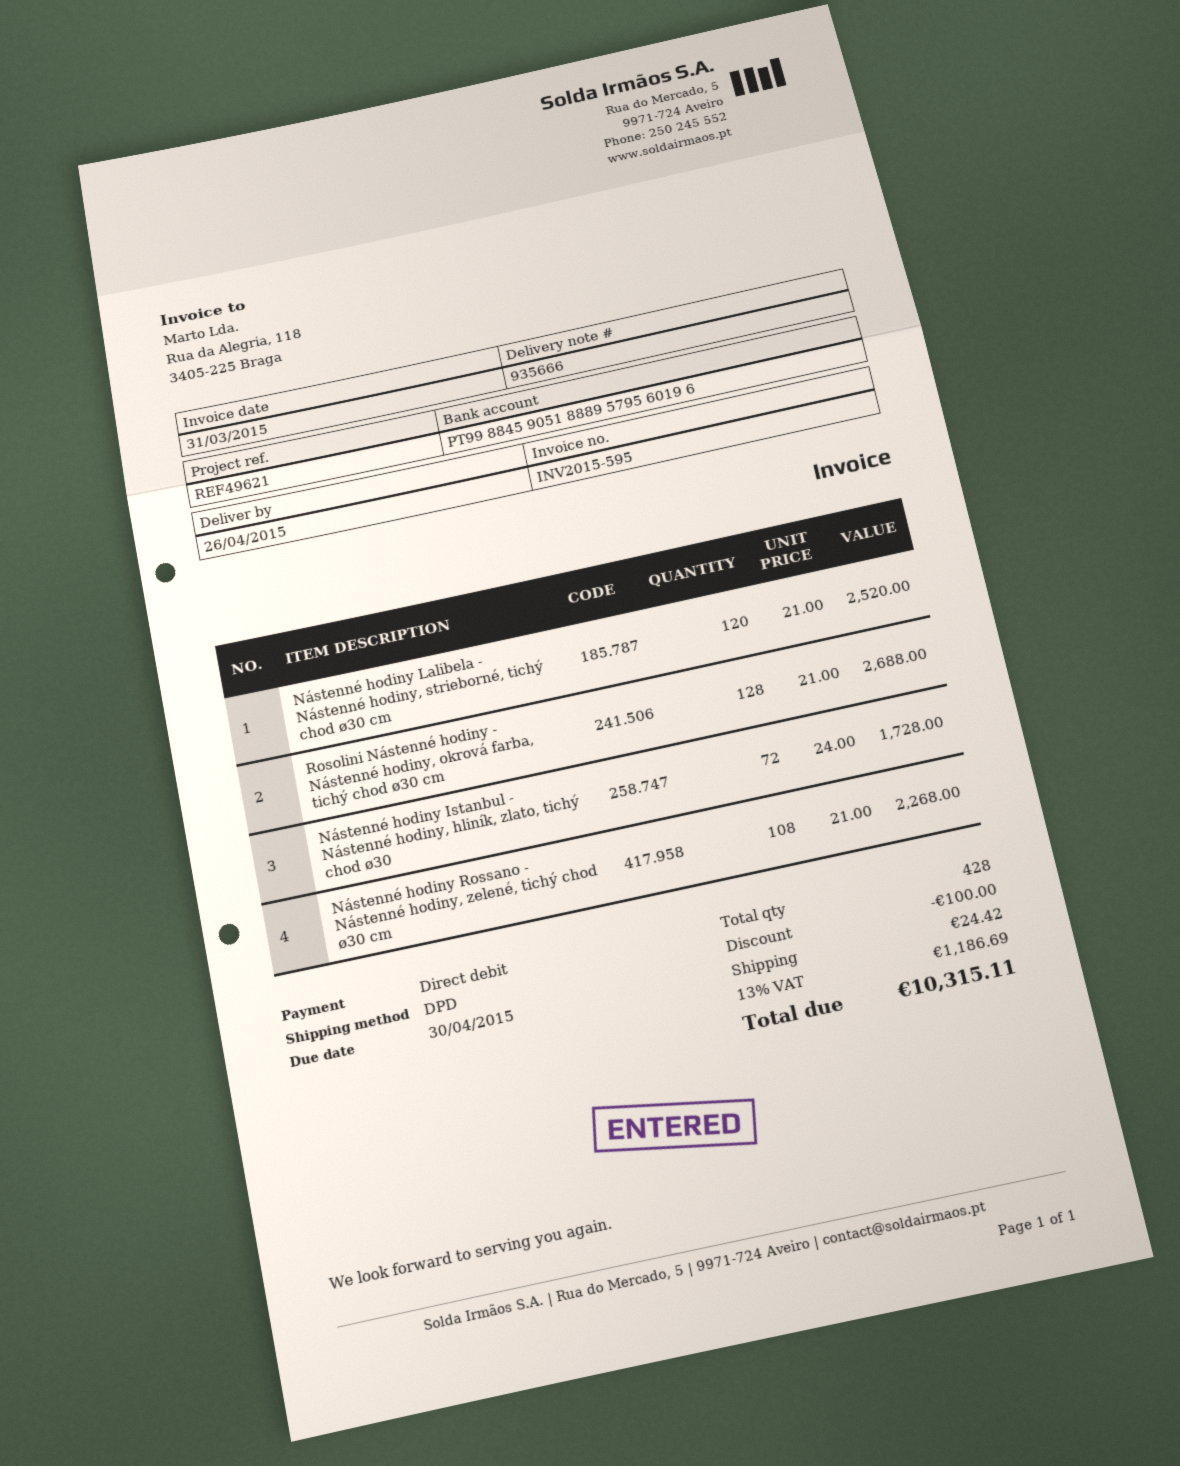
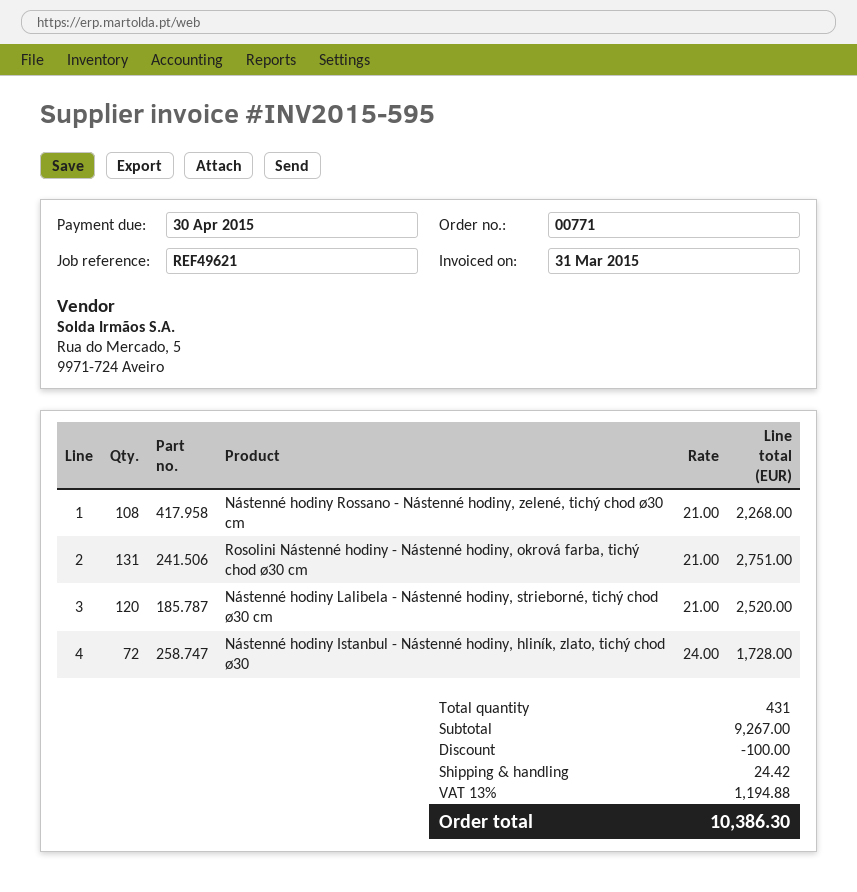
Rosolini Nástenné hodiny - Nástenné hodiny, okrová farba, tichý chod ø30 cm: 128 x 21.00 = 2688.00 -> 131 x 21.00 = 2751.00
total quantity: 428 -> 431
tax: 13% = 1186.69 -> 13% = 1194.88
total: 10315.11 -> 10386.30

